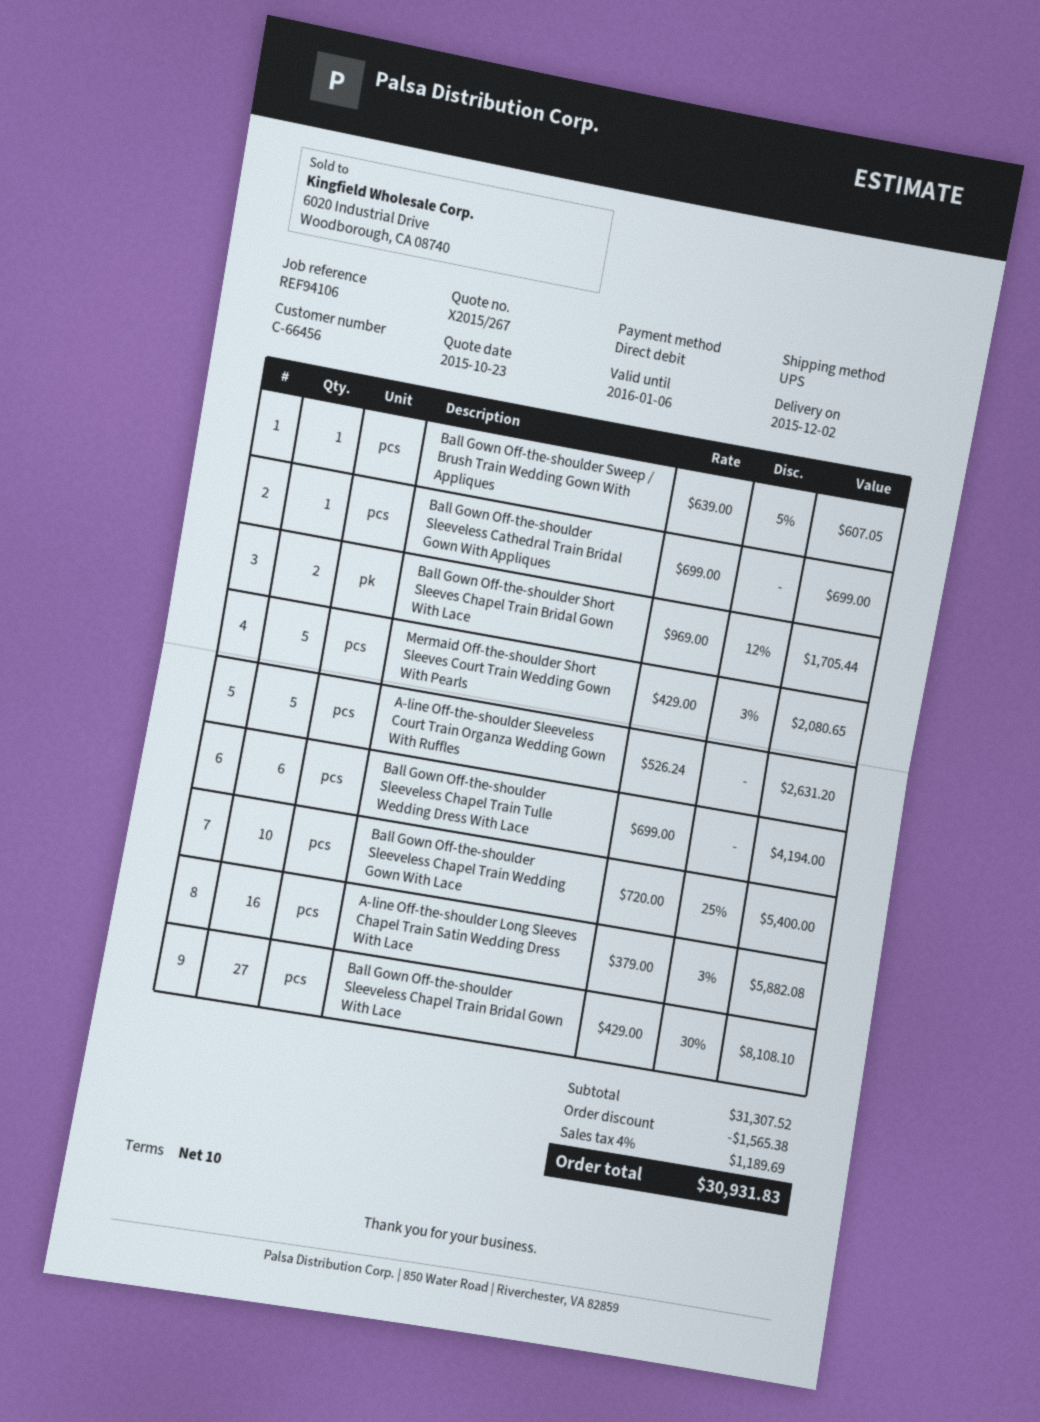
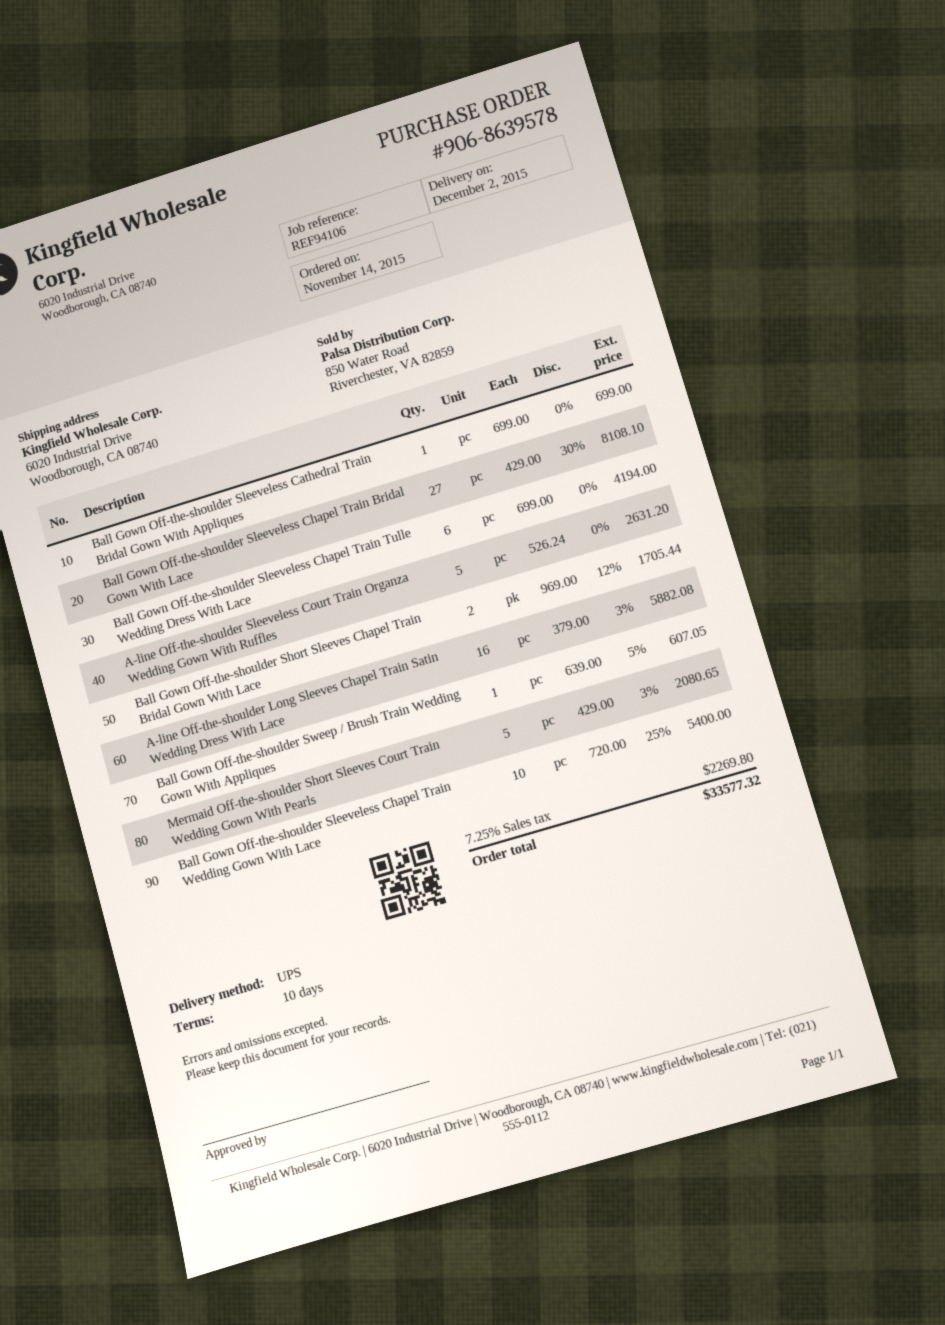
discount: 1565.38 -> none
tax: 4% = 1189.69 -> 7.25% = 2269.80
total: 30931.83 -> 33577.32

